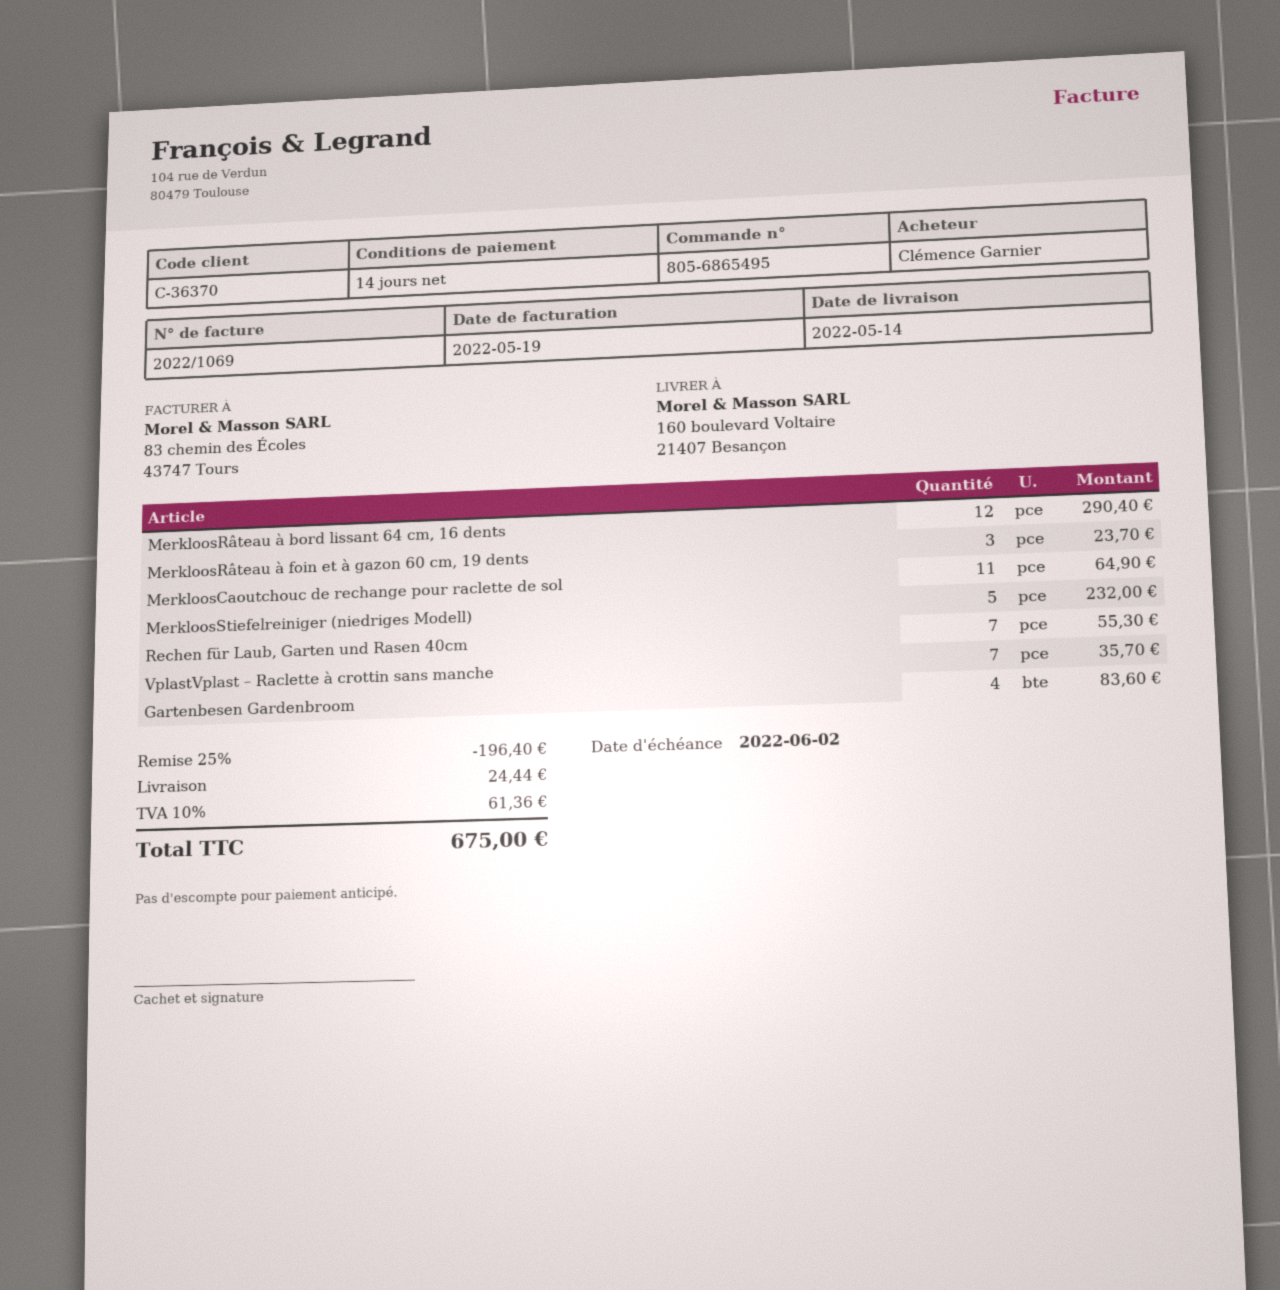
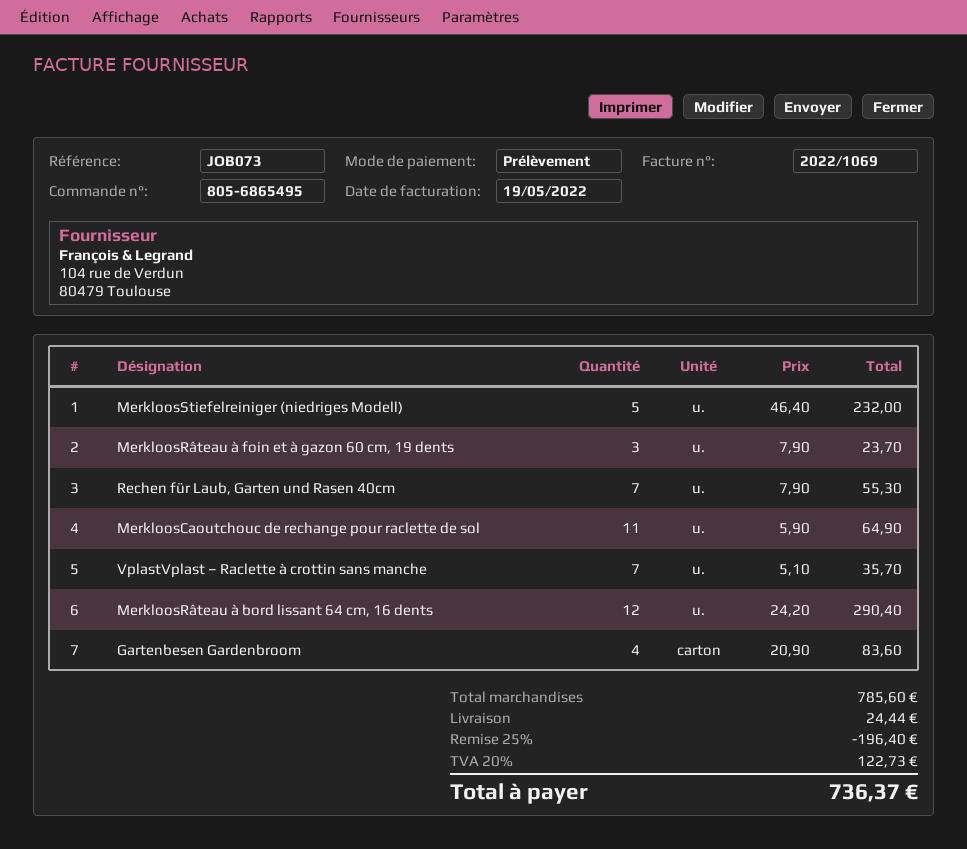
tax: 10% = 61.36 -> 20% = 122.73
total: 675.00 -> 736.37

